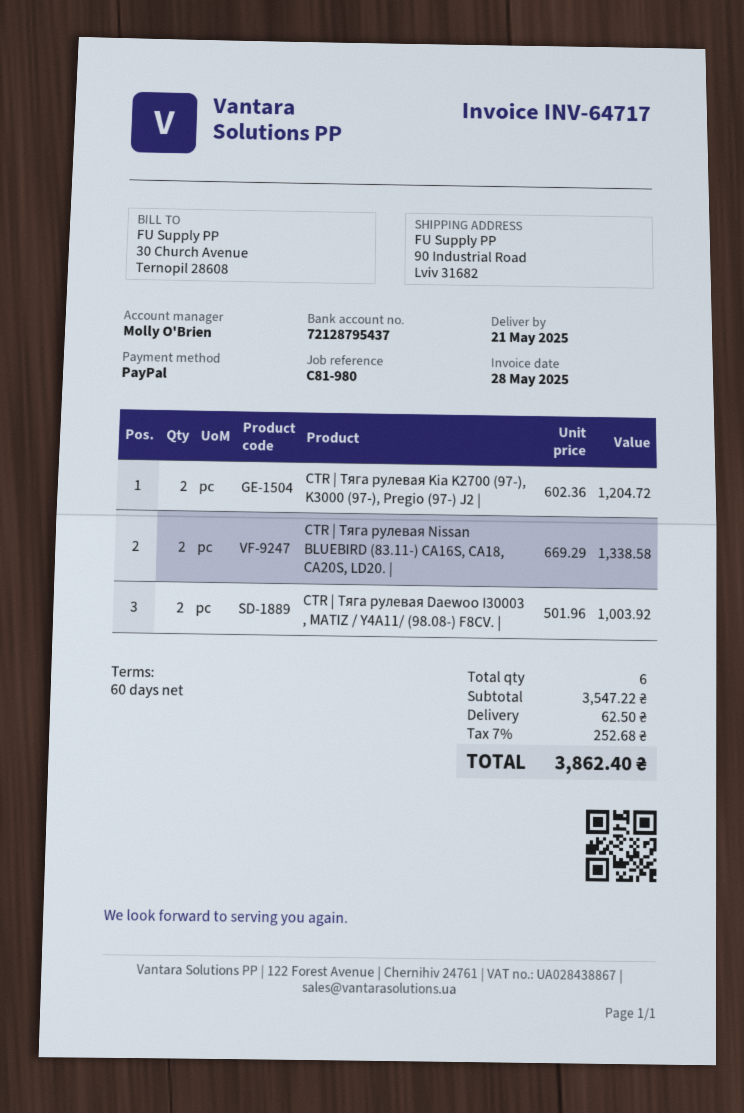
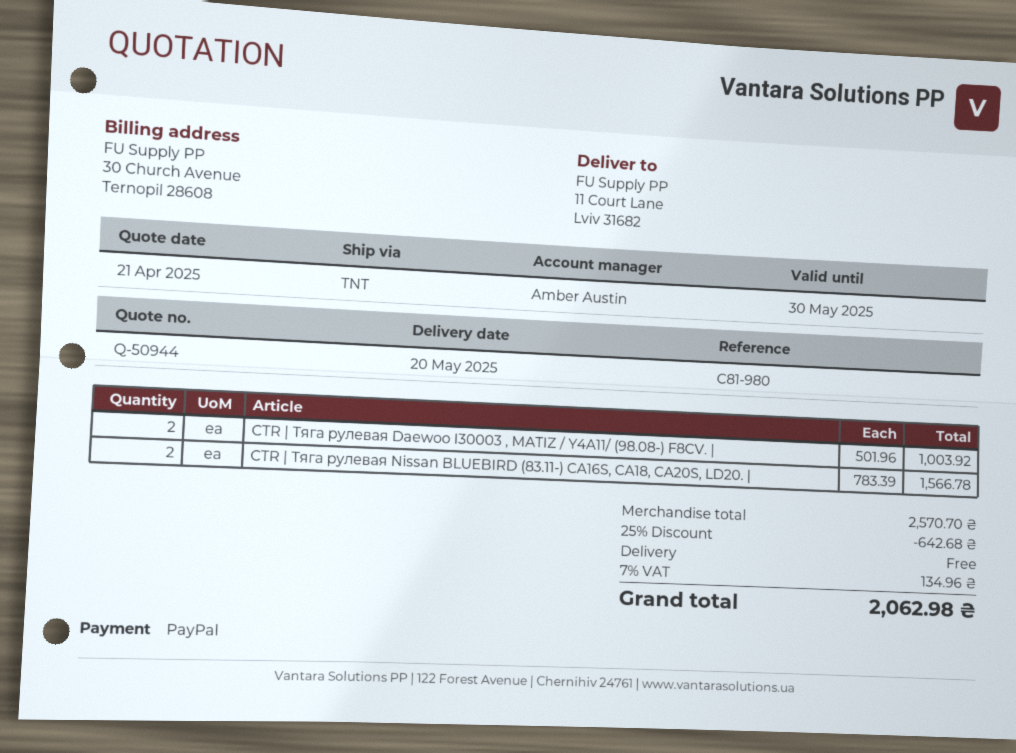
delivery date: 2025-05-21 -> 2025-05-20
sales rep: Molly O'Brien -> Amber Austin
ship to: 90 Industrial Road, Lviv 31682 -> 11 Court Lane, Lviv 31682
CTR | Тяга рулевая Kia K2700 (97-), K3000 (97-), Pregio (97-) J2 |: 2 x 602.36 = 1204.72 -> none
CTR | Тяга рулевая Nissan BLUEBIRD (83.11-) CA16S, CA18, CA20S, LD20. |: 2 x 669.29 = 1338.58 -> 2 x 783.39 = 1566.78
subtotal: 3547.22 -> 2570.70
discount: none -> 25% = 642.68
shipping: 62.50 -> 0.00
tax: 7% = 252.68 -> 7% = 134.96
total: 3862.40 -> 2062.98

